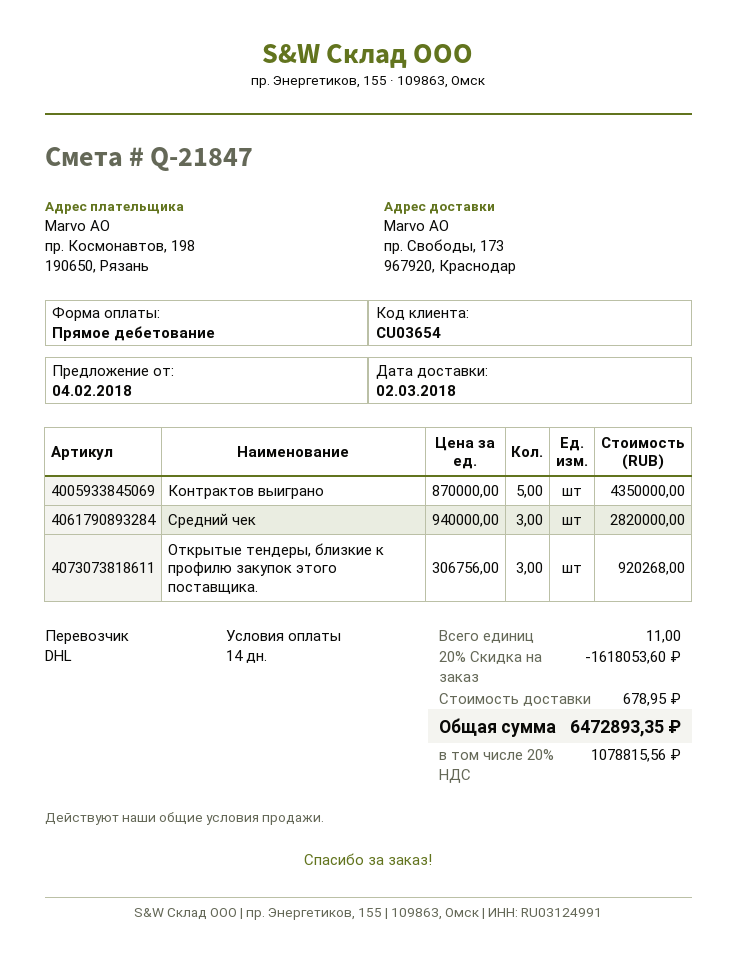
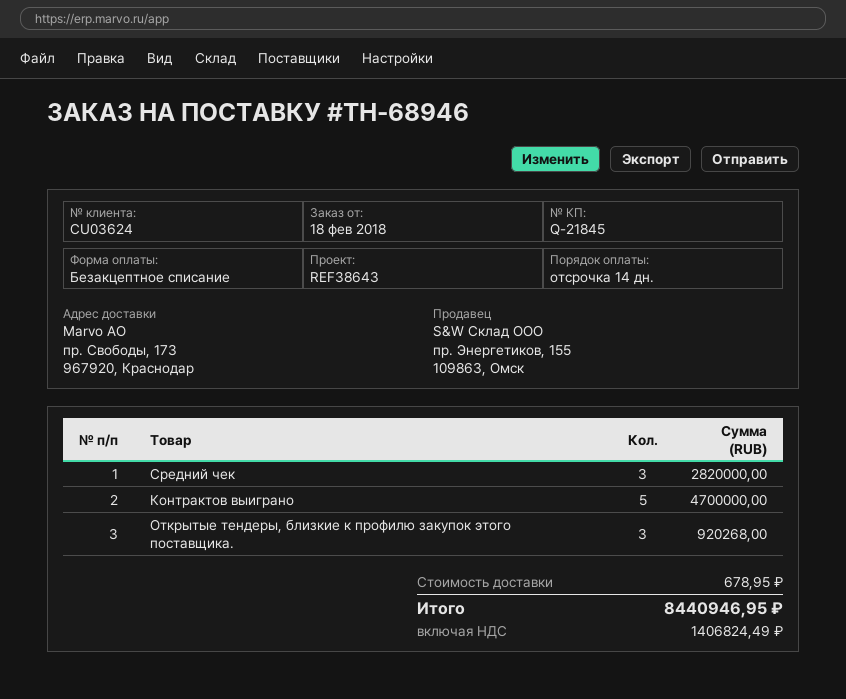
quote number: Q-21847 -> Q-21845
customer number: CU03654 -> CU03624
Контрактов выиграно: 5 for 4350000.00 -> 5 for 4700000.00
discount: 20% = 1618053.60 -> none
tax: 1078815.56 -> 1406824.49
total: 6472893.35 -> 8440946.95

